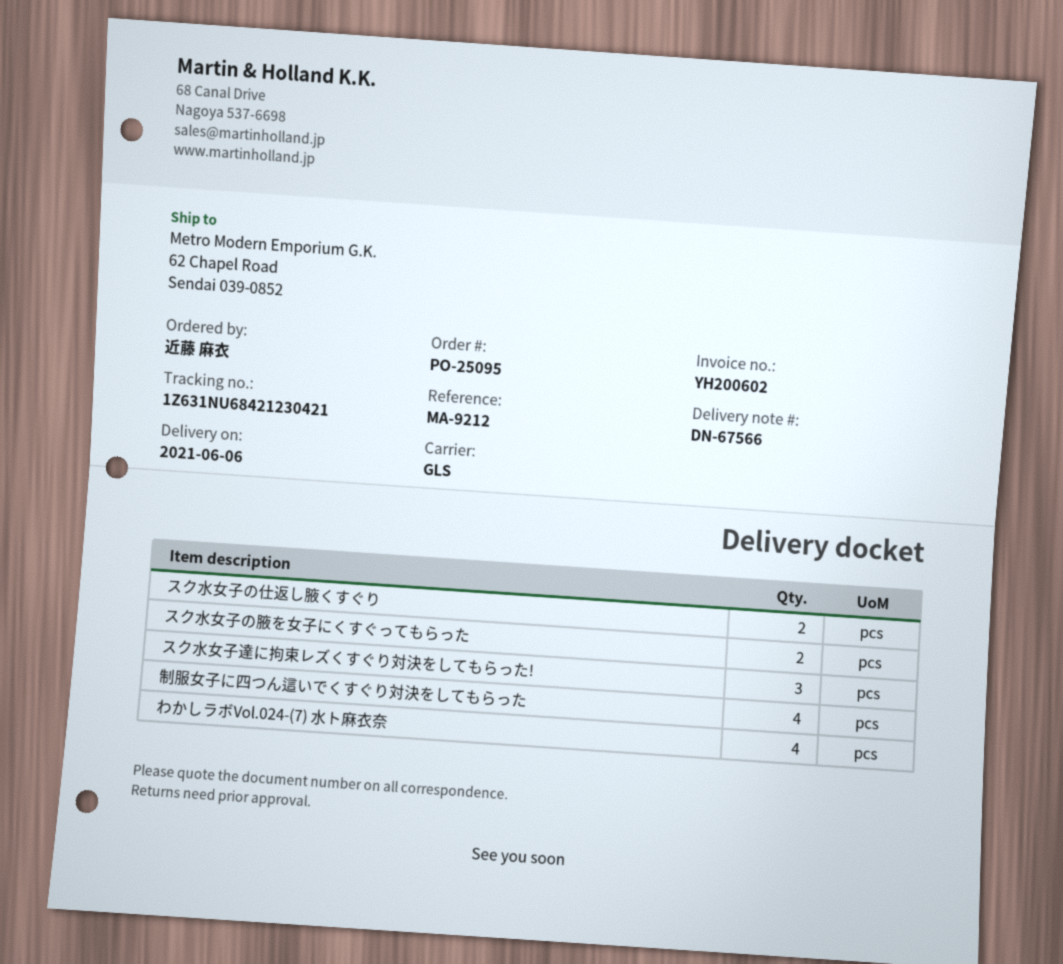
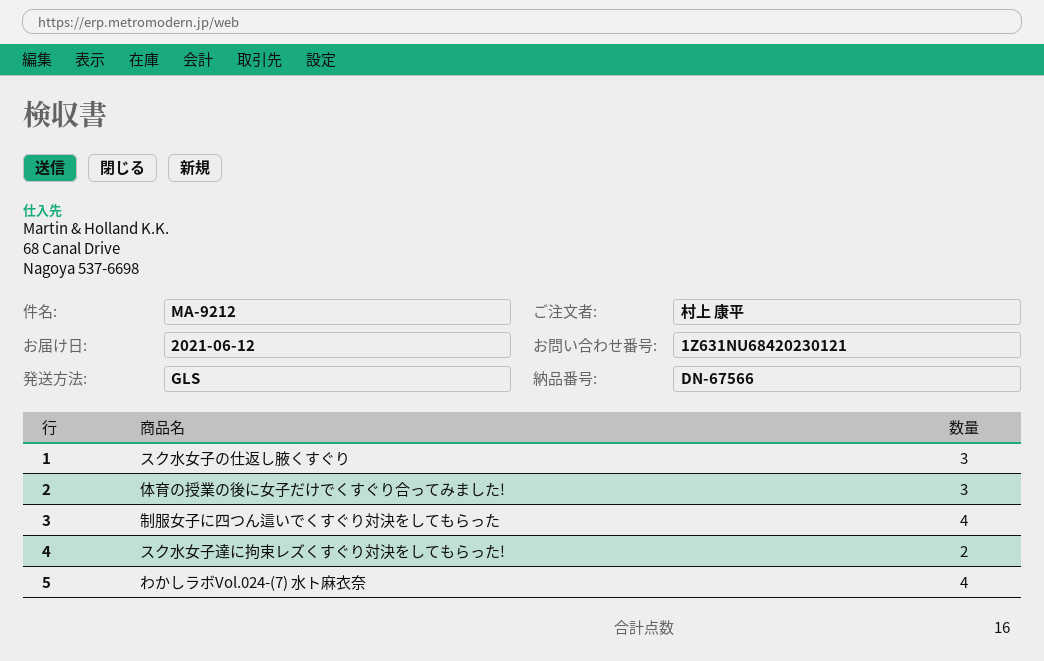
delivery date: 2021-06-06 -> 2021-06-12
ordered by: 近藤 麻衣 -> 村上 康平
tracking number: 1Z631NU68421230421 -> 1Z631NU68420230121
スク水女子の仕返し腋くすぐり: 2 -> 3
スク水女子の腋を女子にくすぐってもらった: 2 -> none
スク水女子達に拘束レズくすぐり対決をしてもらった!: 3 -> 2
体育の授業の後に女子だけでくすぐり合ってみました!: none -> 3

